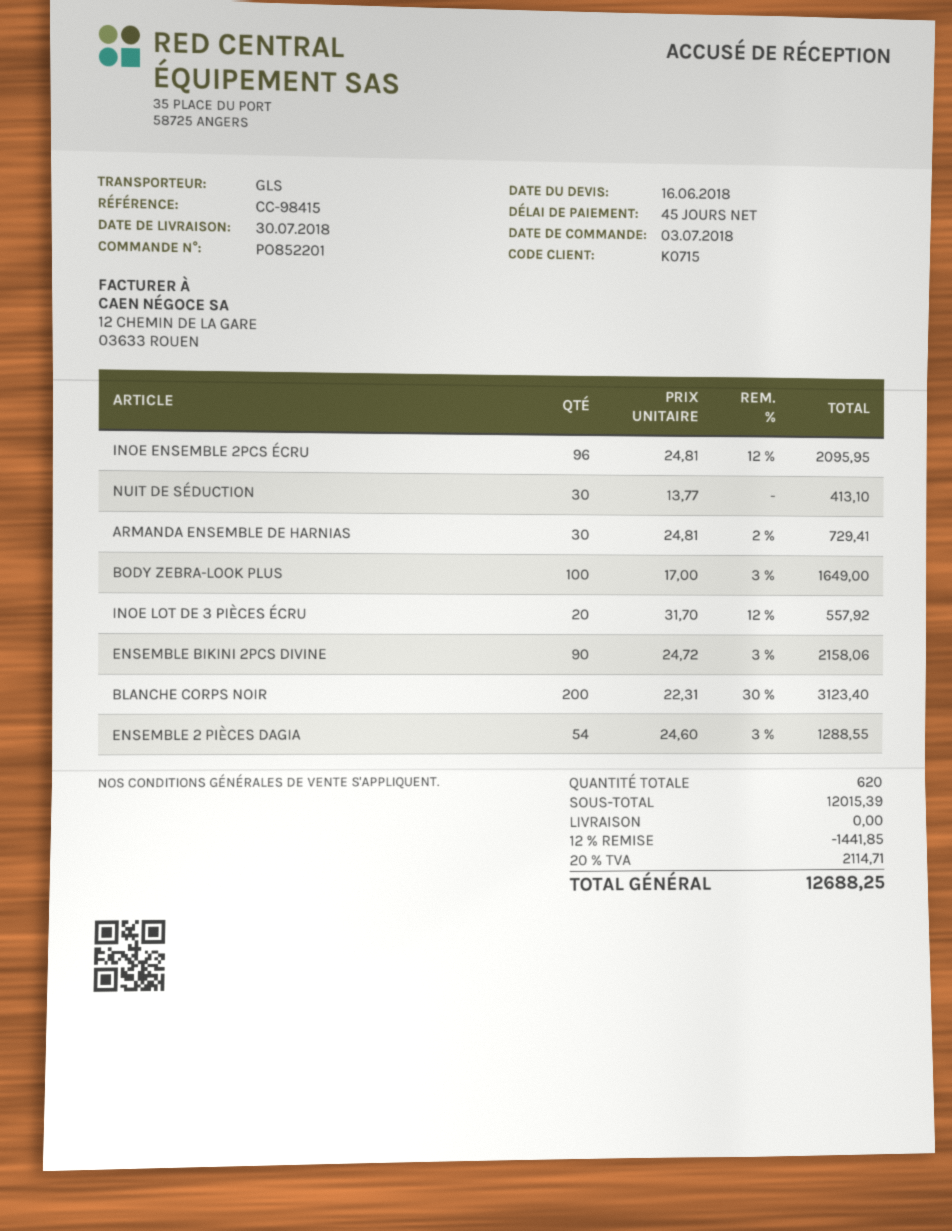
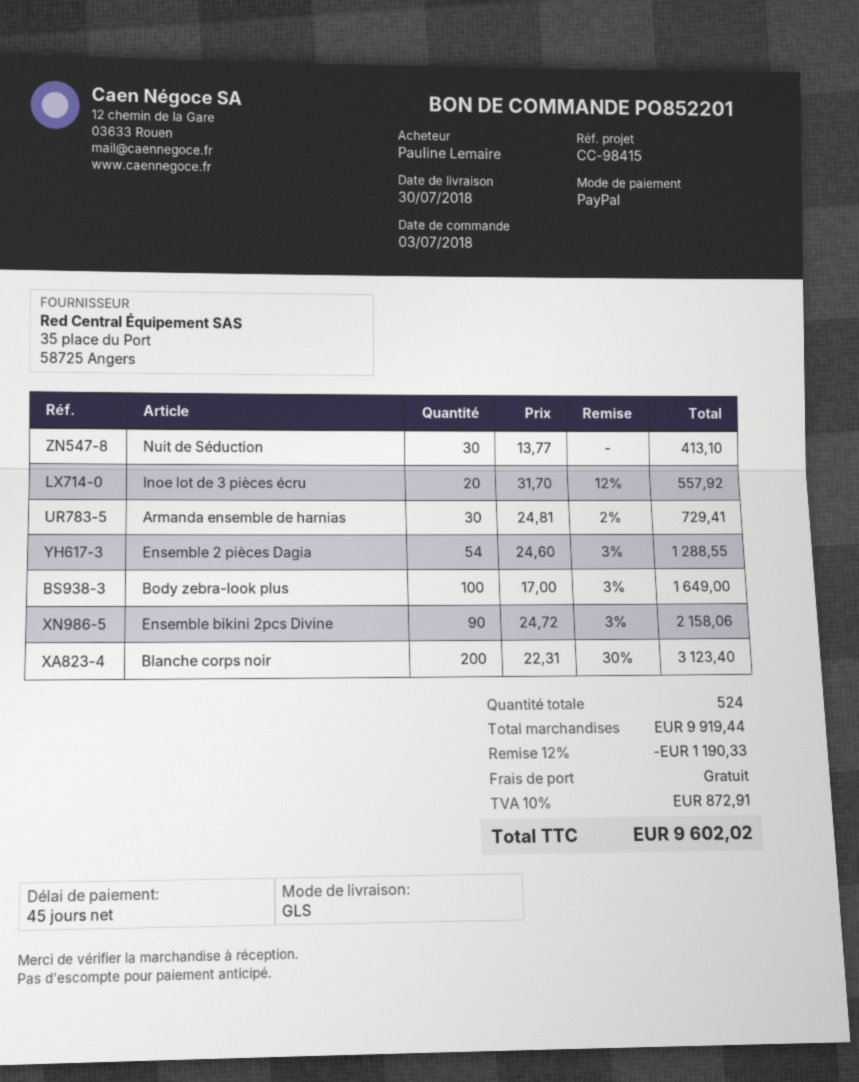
INOE ENSEMBLE 2PCS ÉCRU: 96 x 24.81 - 12% = 2095.95 -> none
total quantity: 620 -> 524
subtotal: 12015.39 -> 9919.44
discount: 12% = 1441.85 -> 12% = 1190.33
tax: 20% = 2114.71 -> 10% = 872.91
total: 12688.25 -> 9602.02

